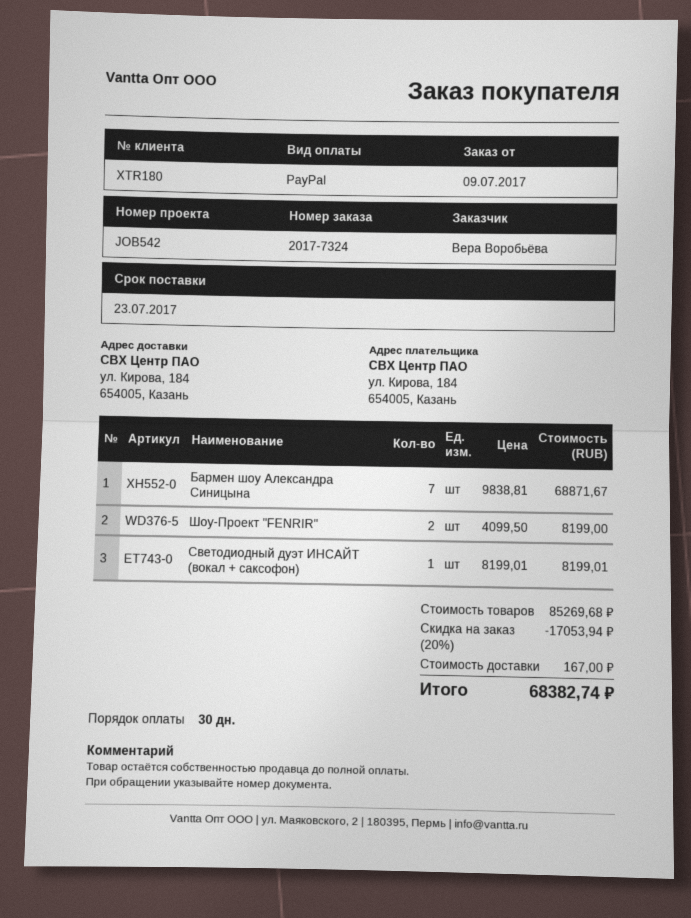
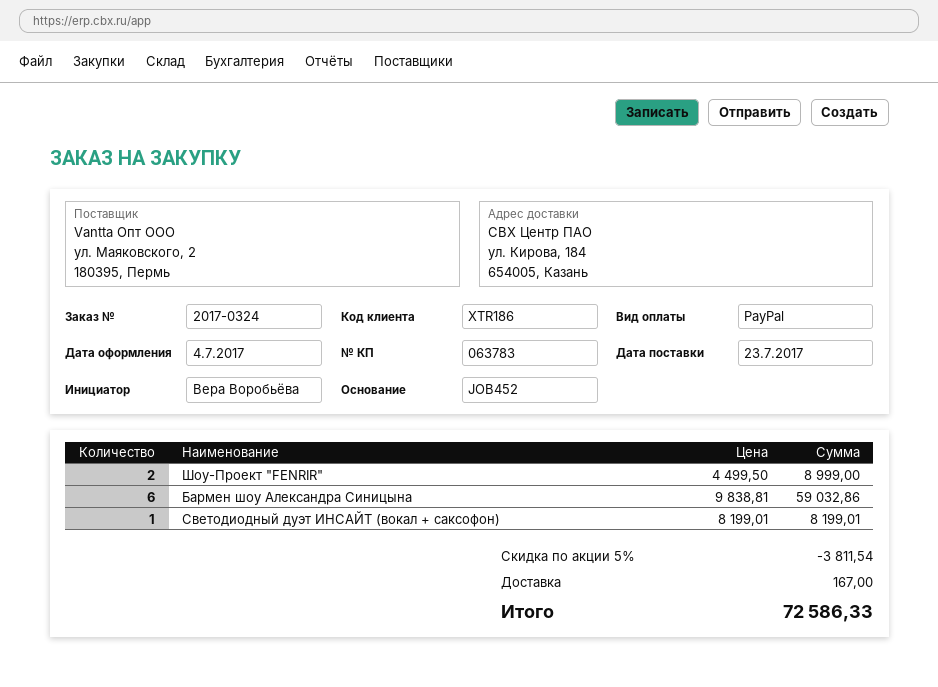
order number: 2017-7324 -> 2017-0324
order date: 2017-07-09 -> 2017-07-04
customer number: XTR180 -> XTR186
reference: JOB542 -> JOB452
Бармен шоу Александра Синицына: 7 x 9838.81 = 68871.67 -> 6 x 9838.81 = 59032.86
Шоу-Проект "FENRIR": 2 x 4099.50 = 8199.00 -> 2 x 4499.50 = 8999.00
discount: 20% = 17053.94 -> 5% = 3811.54
total: 68382.74 -> 72586.33

